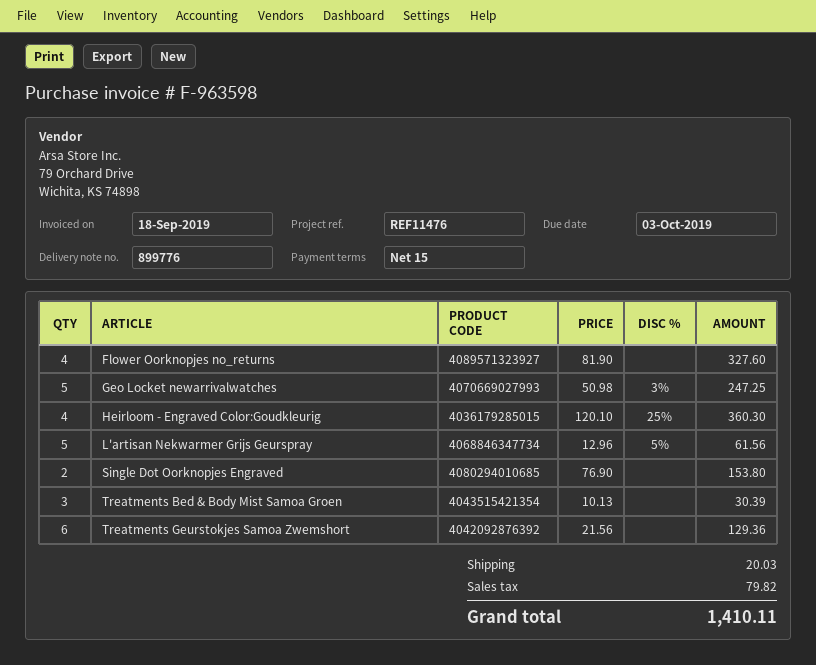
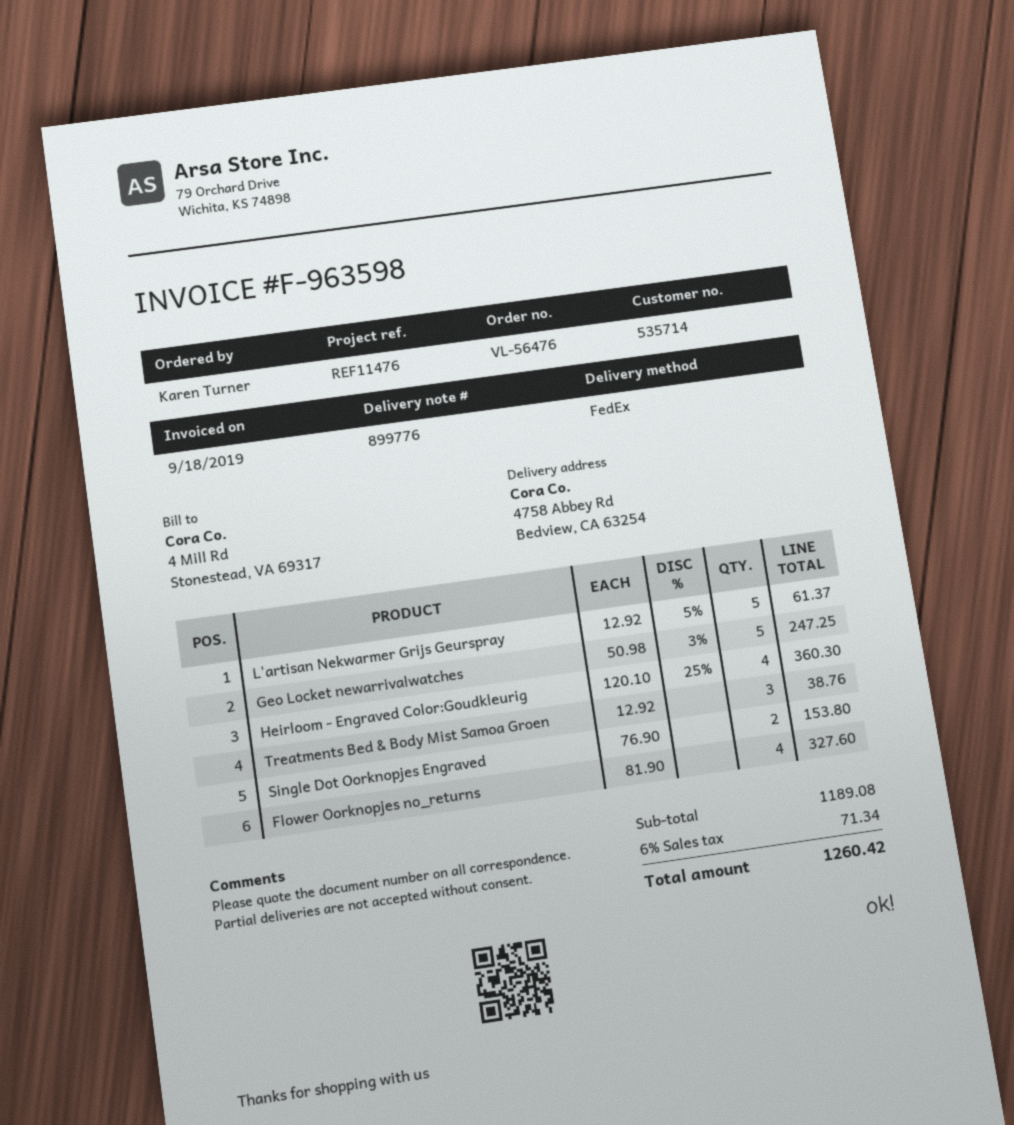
L'artisan Nekwarmer Grijs Geurspray: 5 x 12.96 - 5% = 61.56 -> 5 x 12.92 - 5% = 61.37
Treatments Bed & Body Mist Samoa Groen: 3 x 10.13 = 30.39 -> 3 x 12.92 = 38.76
Treatments Geurstokjes Samoa Zwemshort: 6 x 21.56 = 129.36 -> none
shipping: 20.03 -> none
tax: 79.82 -> 71.34
total: 1410.11 -> 1260.42

